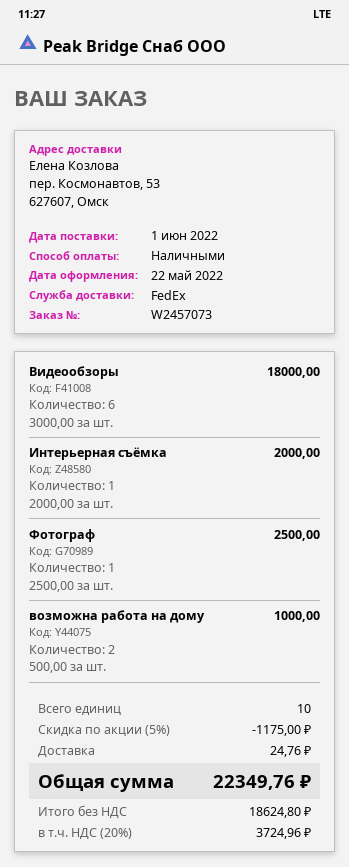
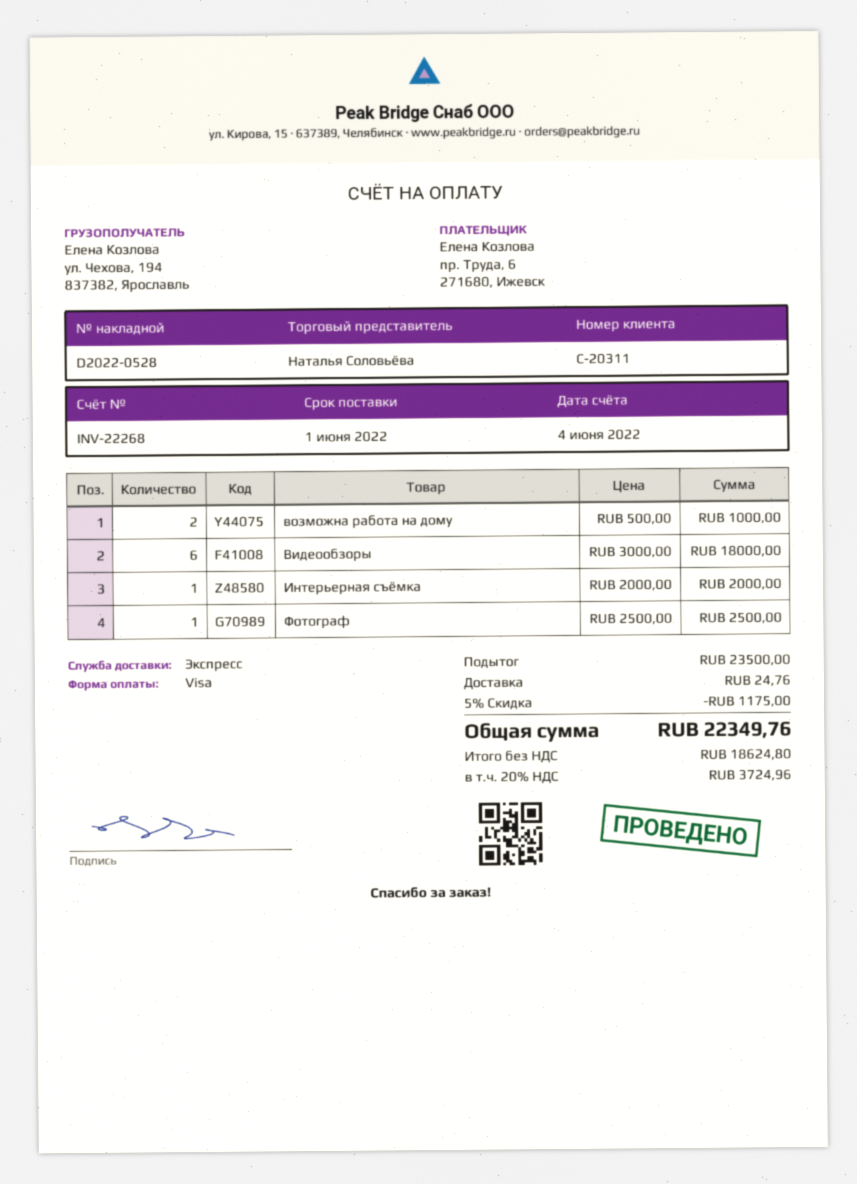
payment method: cash -> Visa
shipping method: FedEx -> express
ship to: пер. Космонавтов, 53, 627607, Омск -> ул. Чехова, 194, 837382, Ярославль

